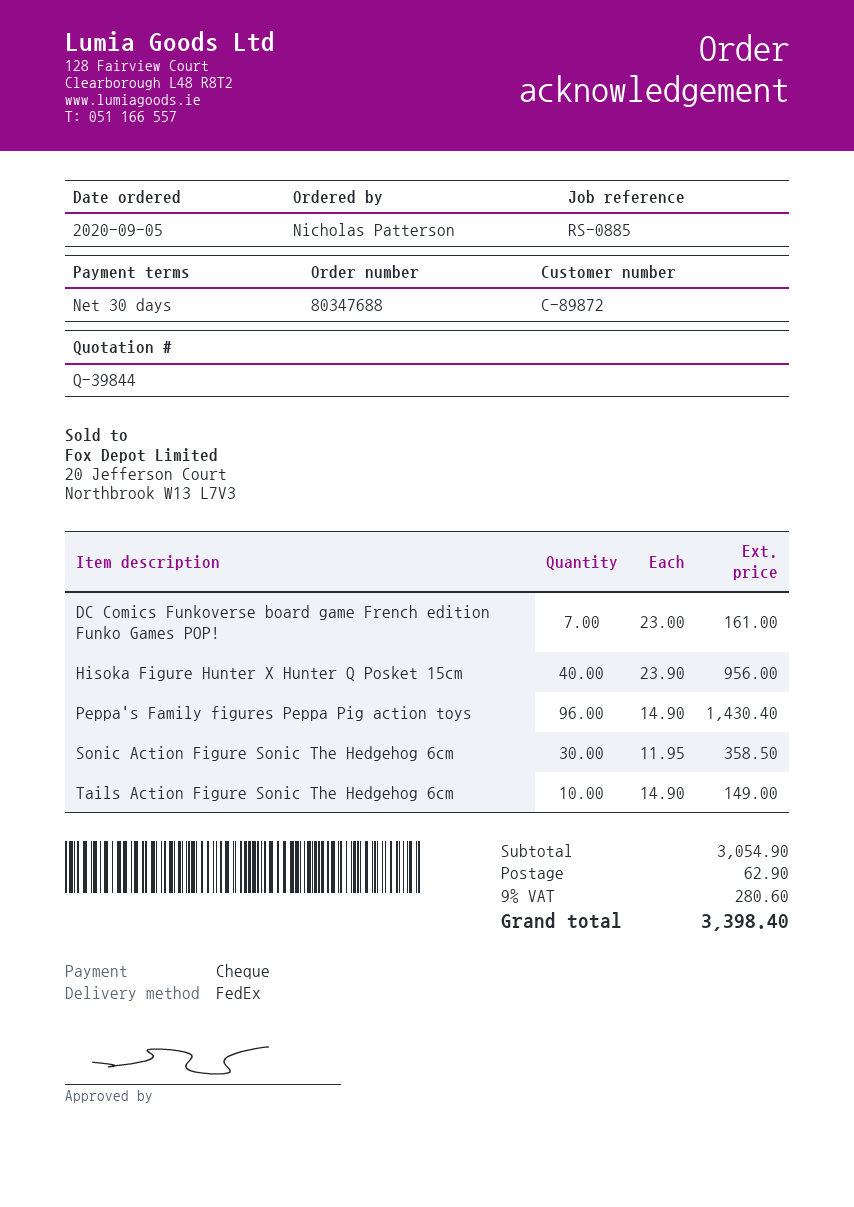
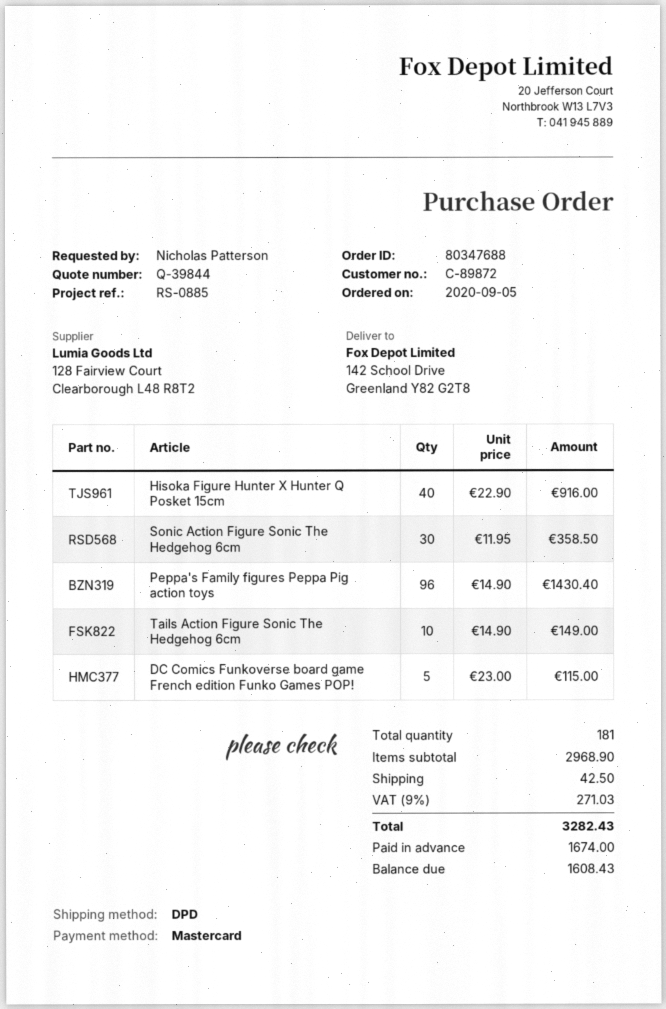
payment method: cheque -> Mastercard
shipping method: FedEx -> DPD
DC Comics Funkoverse board game French edition Funko Games POP!: 7 x 23.00 = 161.00 -> 5 x 23.00 = 115.00
Hisoka Figure Hunter X Hunter Q Posket 15cm: 40 x 23.90 = 956.00 -> 40 x 22.90 = 916.00
subtotal: 3054.90 -> 2968.90
shipping: 62.90 -> 42.50
tax: 9% = 280.60 -> 9% = 271.03
total: 3398.40 -> 3282.43

